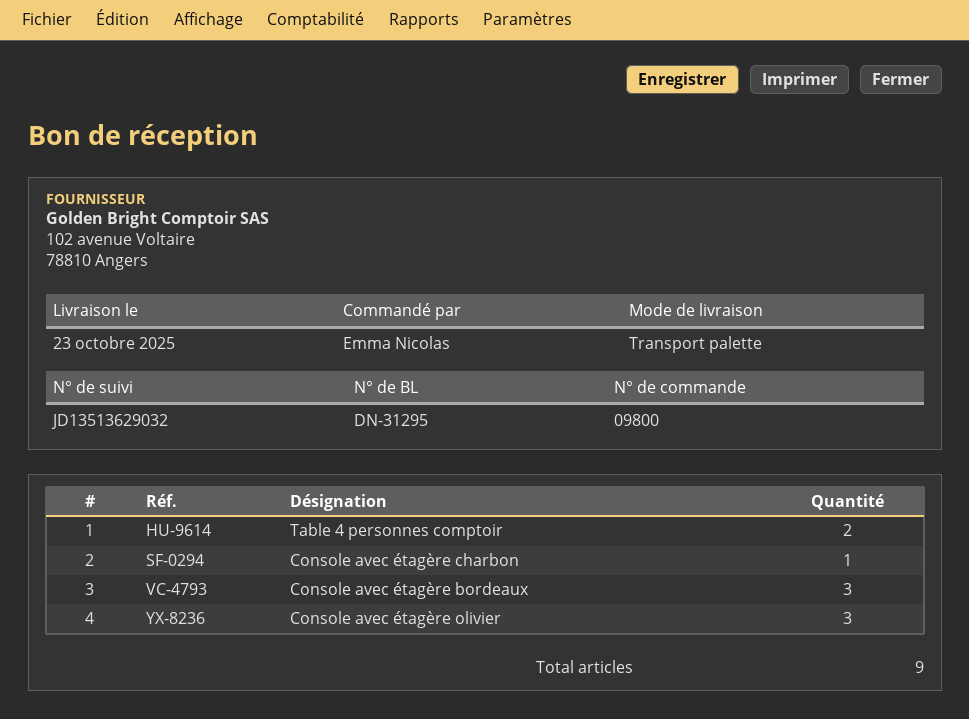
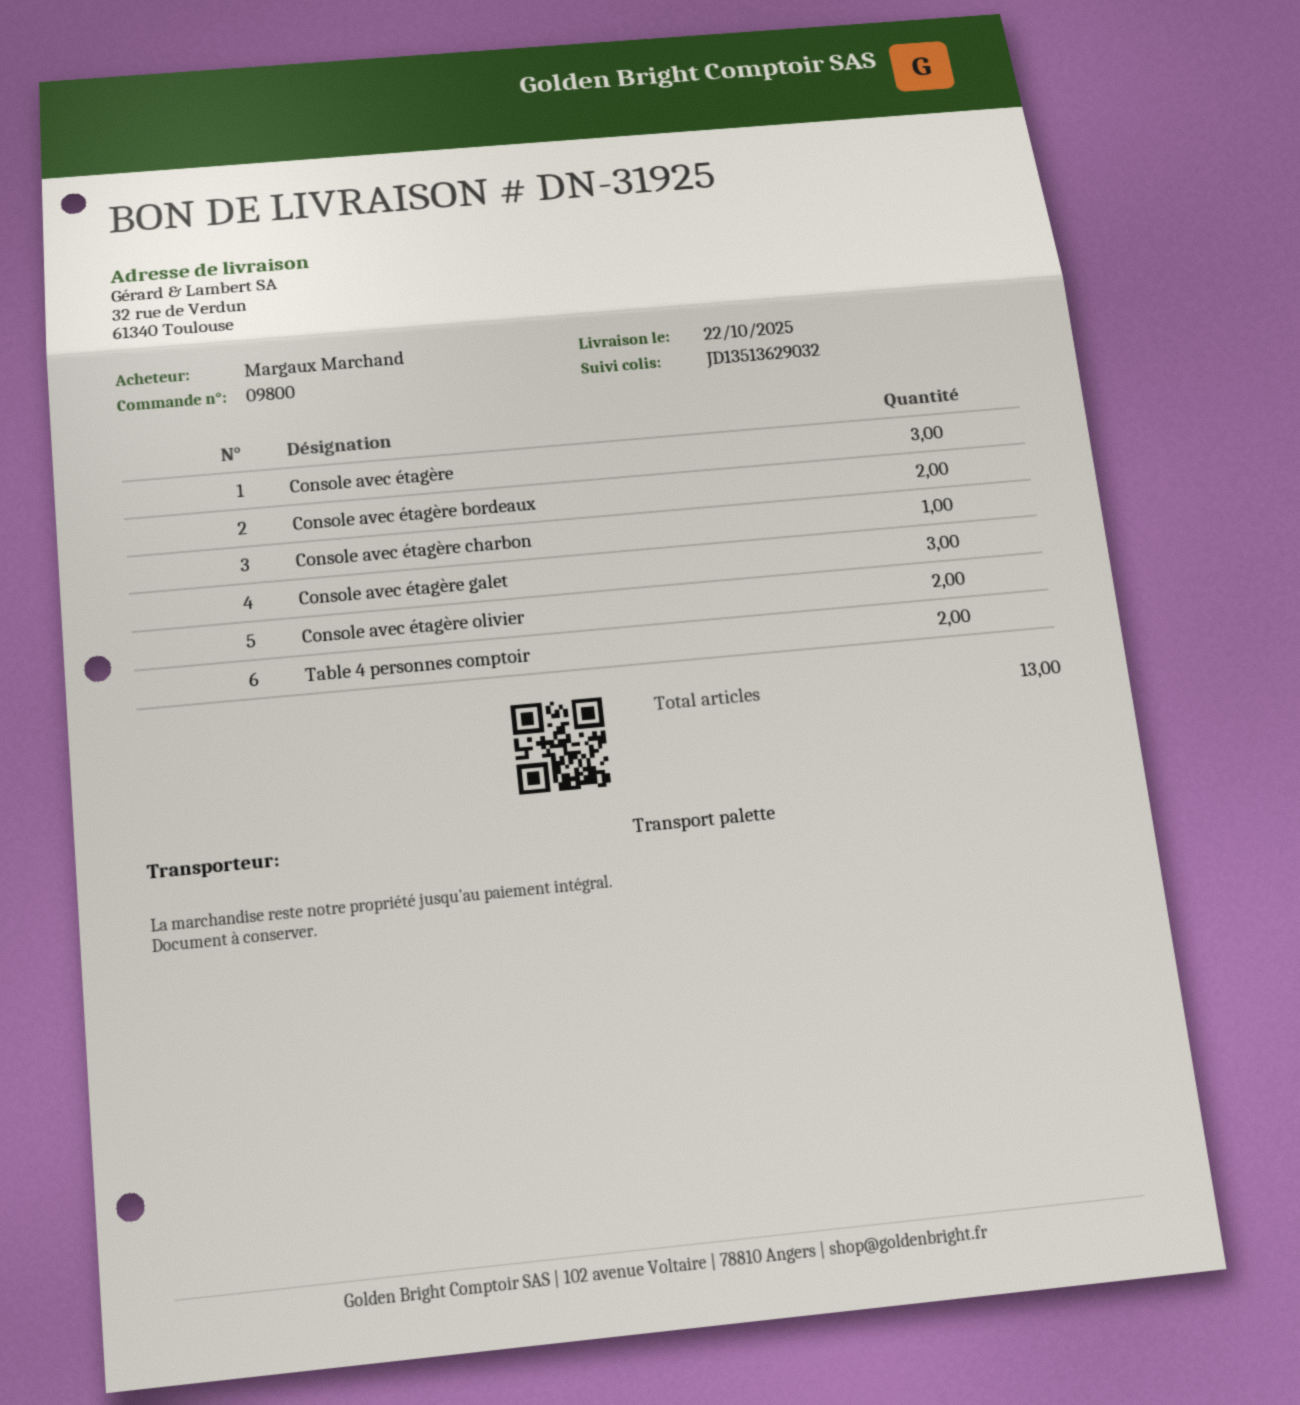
delivery note number: DN-31295 -> DN-31925
delivery date: 2025-10-23 -> 2025-10-22
ordered by: Emma Nicolas -> Margaux Marchand
Console avec étagère bordeaux: 3 -> 2
Console avec étagère olivier: 3 -> 2
Console avec étagère: none -> 3
Console avec étagère galet: none -> 3
total quantity: 9 -> 13

